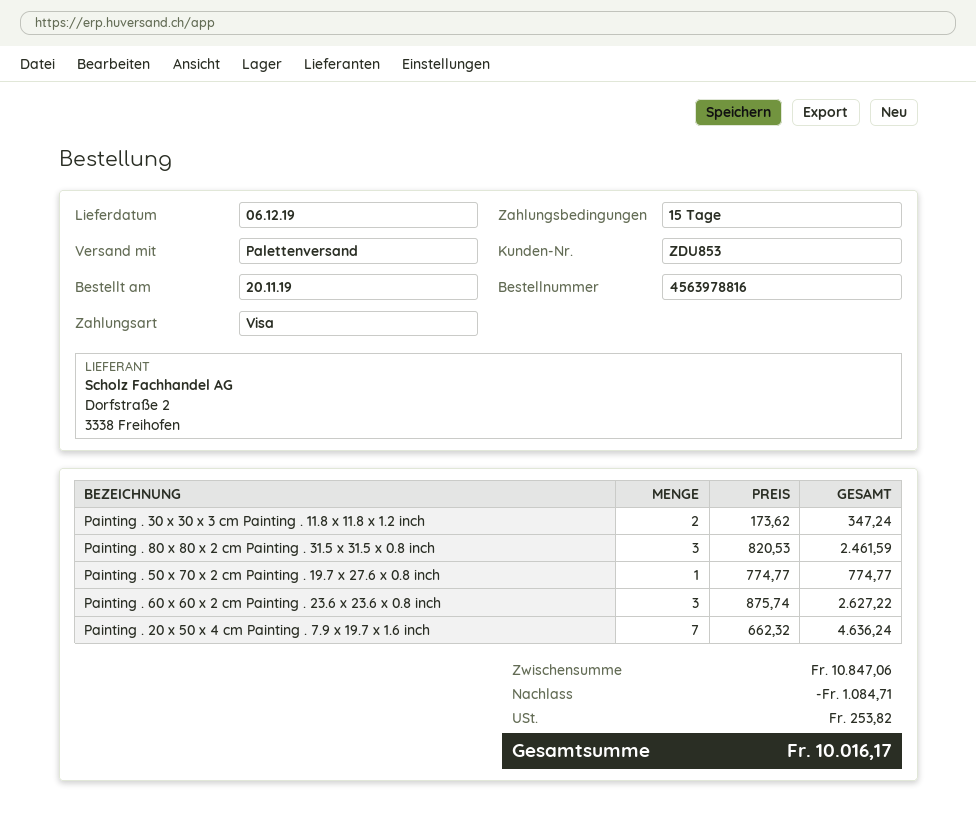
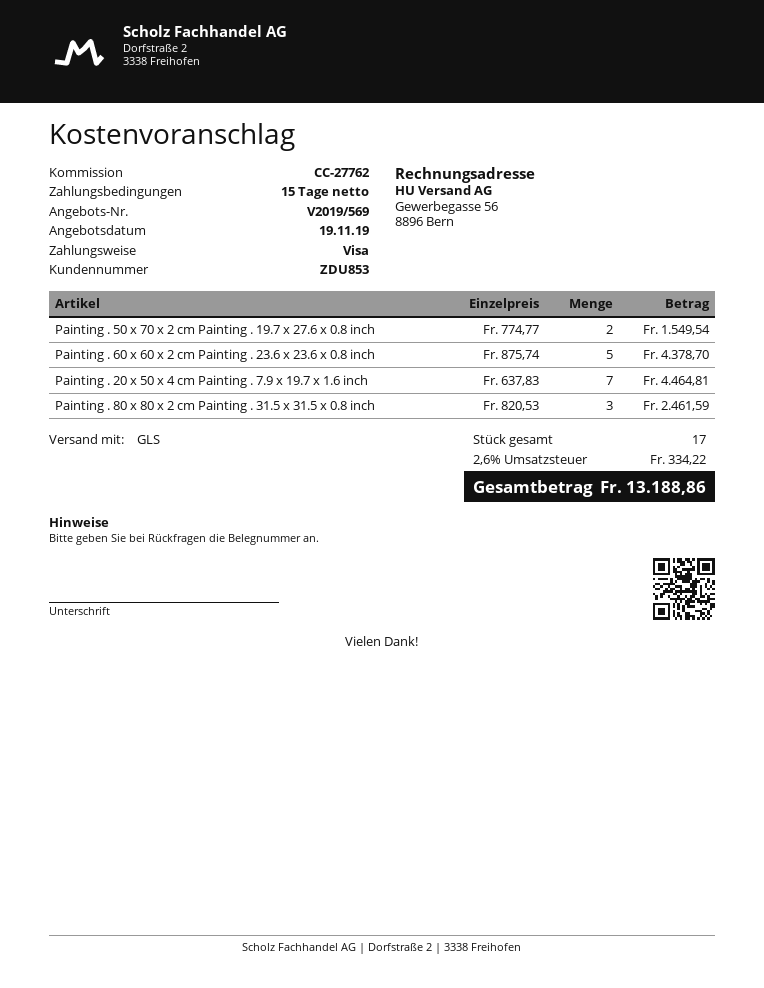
shipping method: pallet freight -> GLS
Painting . 30 x 30 x 3 cm Painting . 11.8 x 11.8 x 1.2 inch: 2 x 173.62 = 347.24 -> none
Painting . 50 x 70 x 2 cm Painting . 19.7 x 27.6 x 0.8 inch: 1 x 774.77 = 774.77 -> 2 x 774.77 = 1549.54
Painting . 60 x 60 x 2 cm Painting . 23.6 x 23.6 x 0.8 inch: 3 x 875.74 = 2627.22 -> 5 x 875.74 = 4378.70
Painting . 20 x 50 x 4 cm Painting . 7.9 x 19.7 x 1.6 inch: 7 x 662.32 = 4636.24 -> 7 x 637.83 = 4464.81
discount: 1084.71 -> none
tax: 253.82 -> 334.22
total: 10016.17 -> 13188.86

